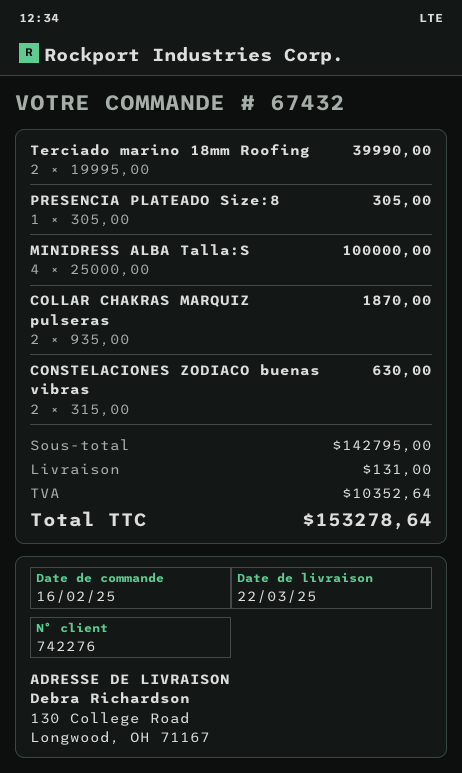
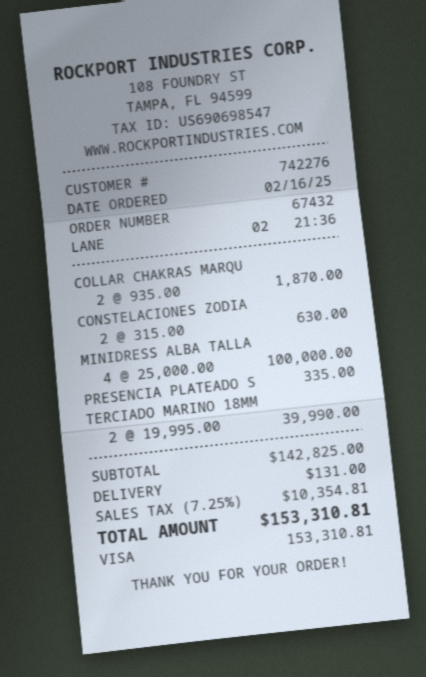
PRESENCIA PLATEADO Size:8: 1 x 305.00 = 305.00 -> 1 x 335.00 = 335.00
subtotal: 142795.00 -> 142825.00
tax: 10352.64 -> 10354.81
total: 153278.64 -> 153310.81

